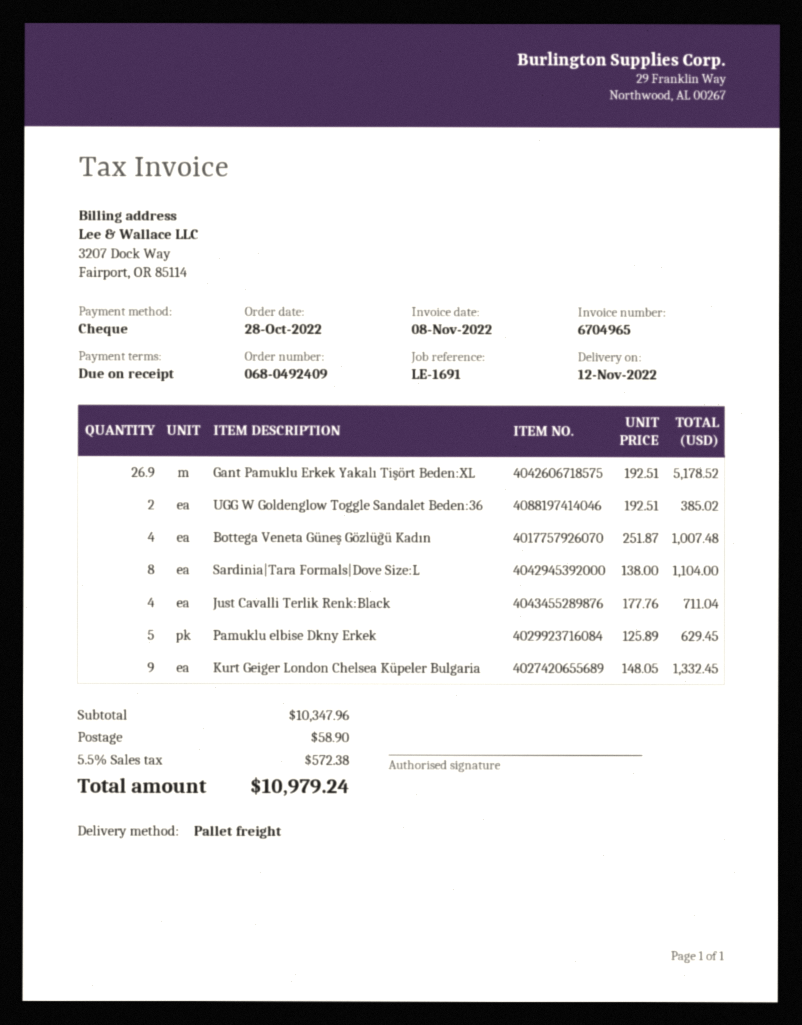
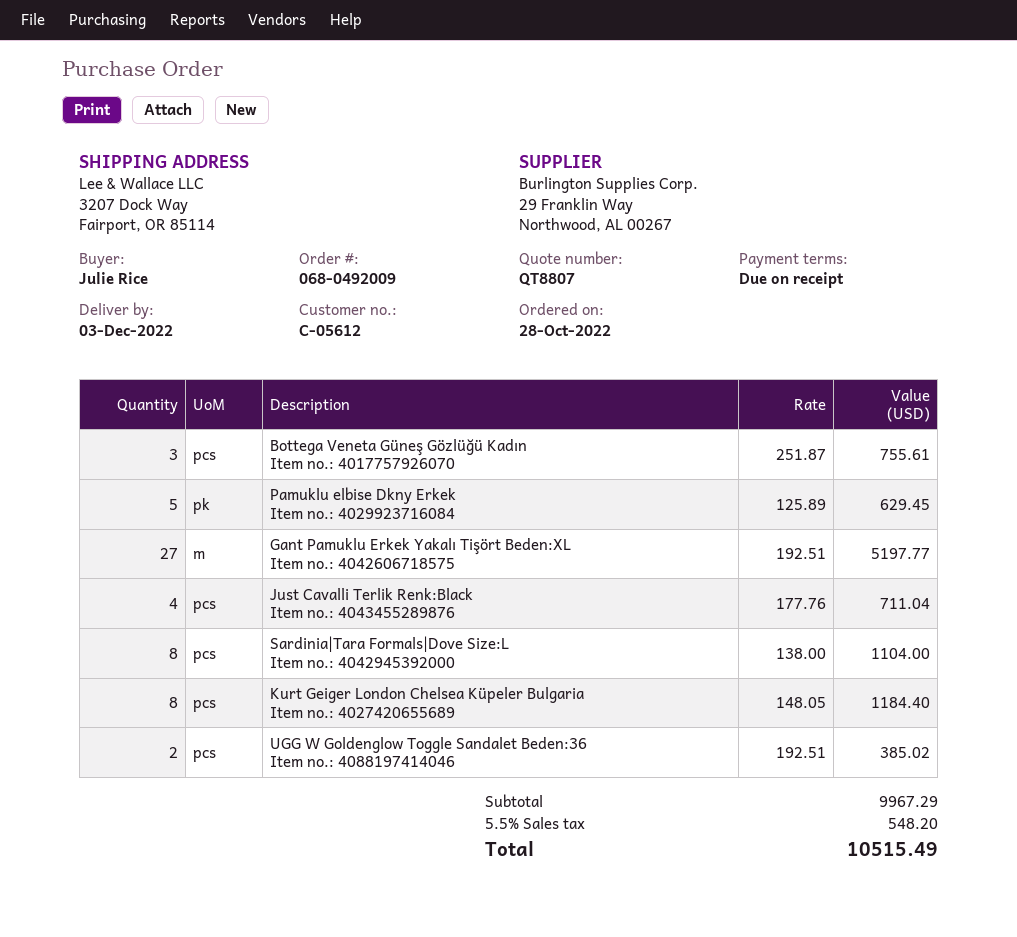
order number: 068-0492409 -> 068-0492009
delivery date: 2022-11-12 -> 2022-12-03
Gant Pamuklu Erkek Yakalı Tişört Beden:XL: 26.9 x 192.51 = 5178.52 -> 27 x 192.51 = 5197.77
Bottega Veneta Güneş Gözlüğü Kadın: 4 x 251.87 = 1007.48 -> 3 x 251.87 = 755.61
Kurt Geiger London Chelsea Küpeler Bulgaria: 9 x 148.05 = 1332.45 -> 8 x 148.05 = 1184.40
subtotal: 10347.96 -> 9967.29
shipping: 58.90 -> none
tax: 5.5% = 572.38 -> 5.5% = 548.20
total: 10979.24 -> 10515.49

